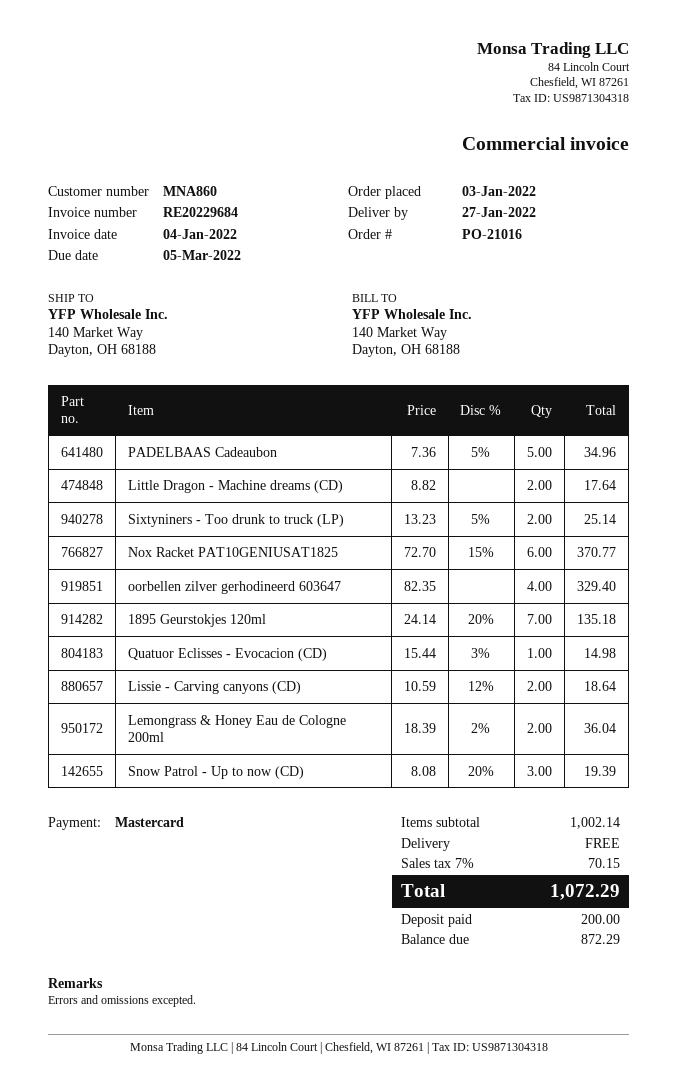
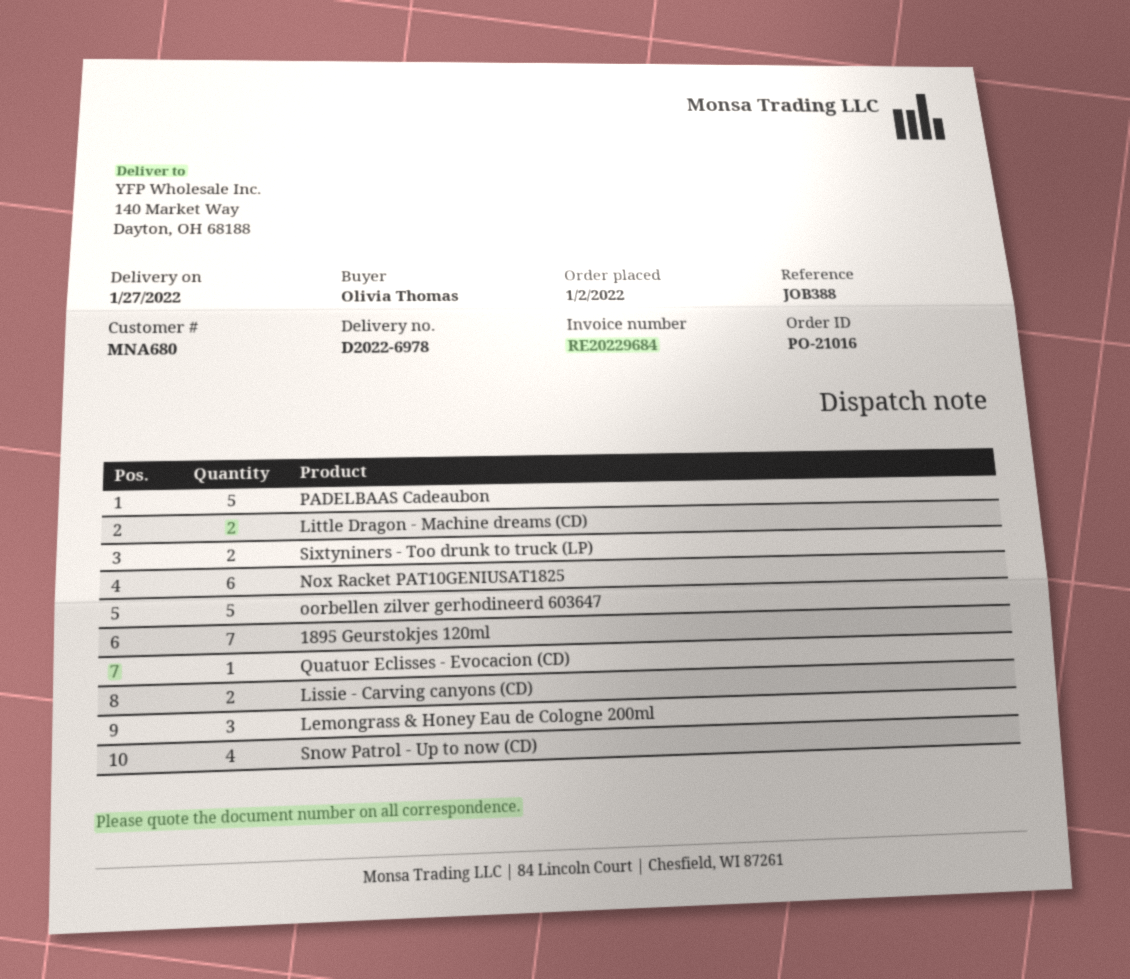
order date: 2022-01-03 -> 2022-01-02
customer number: MNA860 -> MNA680
oorbellen zilver gerhodineerd 603647: 4 -> 5
Lemongrass & Honey Eau de Cologne 200ml: 2 -> 3
Snow Patrol - Up to now (CD): 3 -> 4

